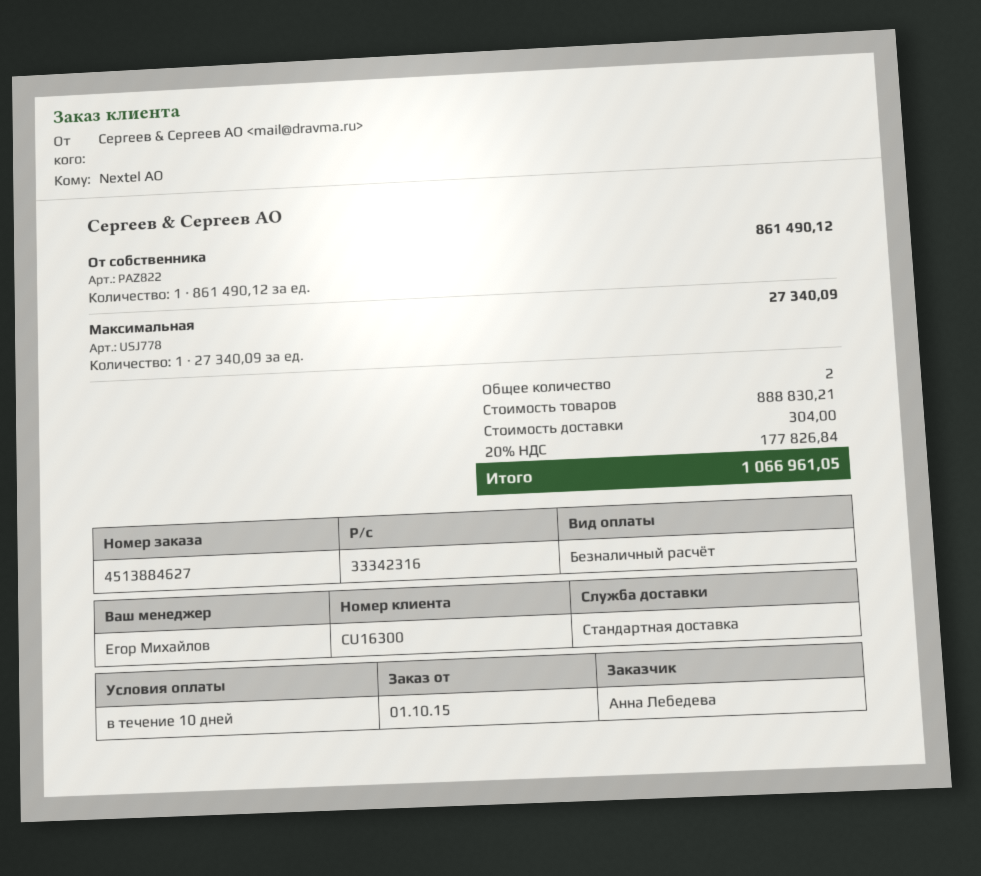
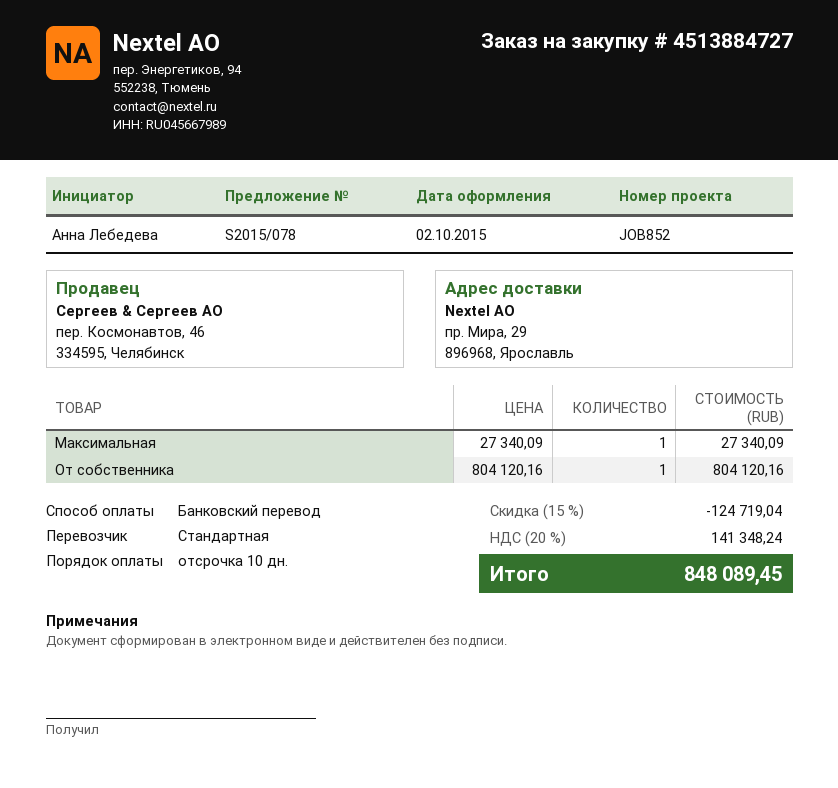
order number: 4513884627 -> 4513884727
order date: 2015-10-01 -> 2015-10-02
От собственника: 1 x 861490.12 = 861490.12 -> 1 x 804120.16 = 804120.16
discount: none -> 15% = 124719.04
shipping: 304.00 -> none
tax: 20% = 177826.84 -> 20% = 141348.24
total: 1066961.05 -> 848089.45

